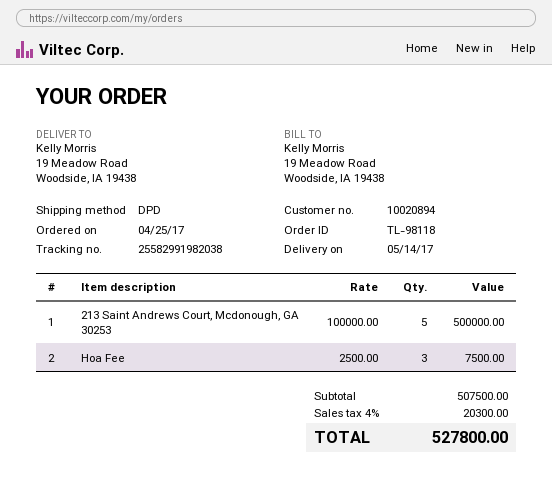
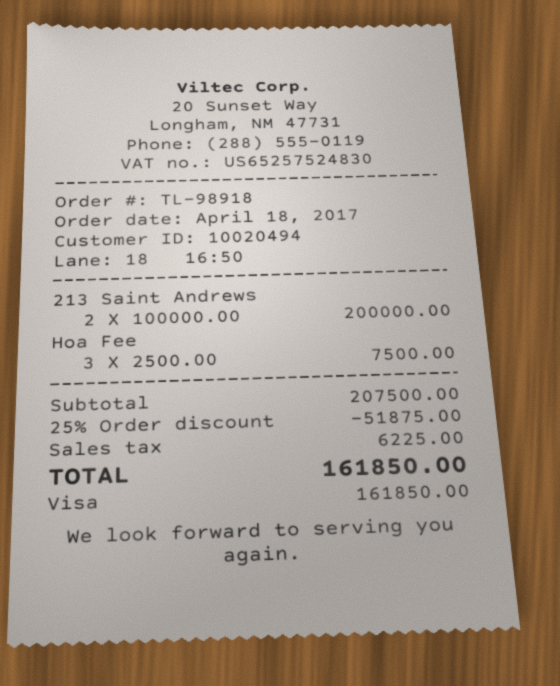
order number: TL-98118 -> TL-98918
order date: 2017-04-25 -> 2017-04-18
customer number: 10020894 -> 10020494
213 Saint Andrews Court, Mcdonough, GA 30253: 5 x 100000.00 = 500000.00 -> 2 x 100000.00 = 200000.00
subtotal: 507500.00 -> 207500.00
discount: none -> 25% = 51875.00
tax: 20300.00 -> 6225.00
total: 527800.00 -> 161850.00

